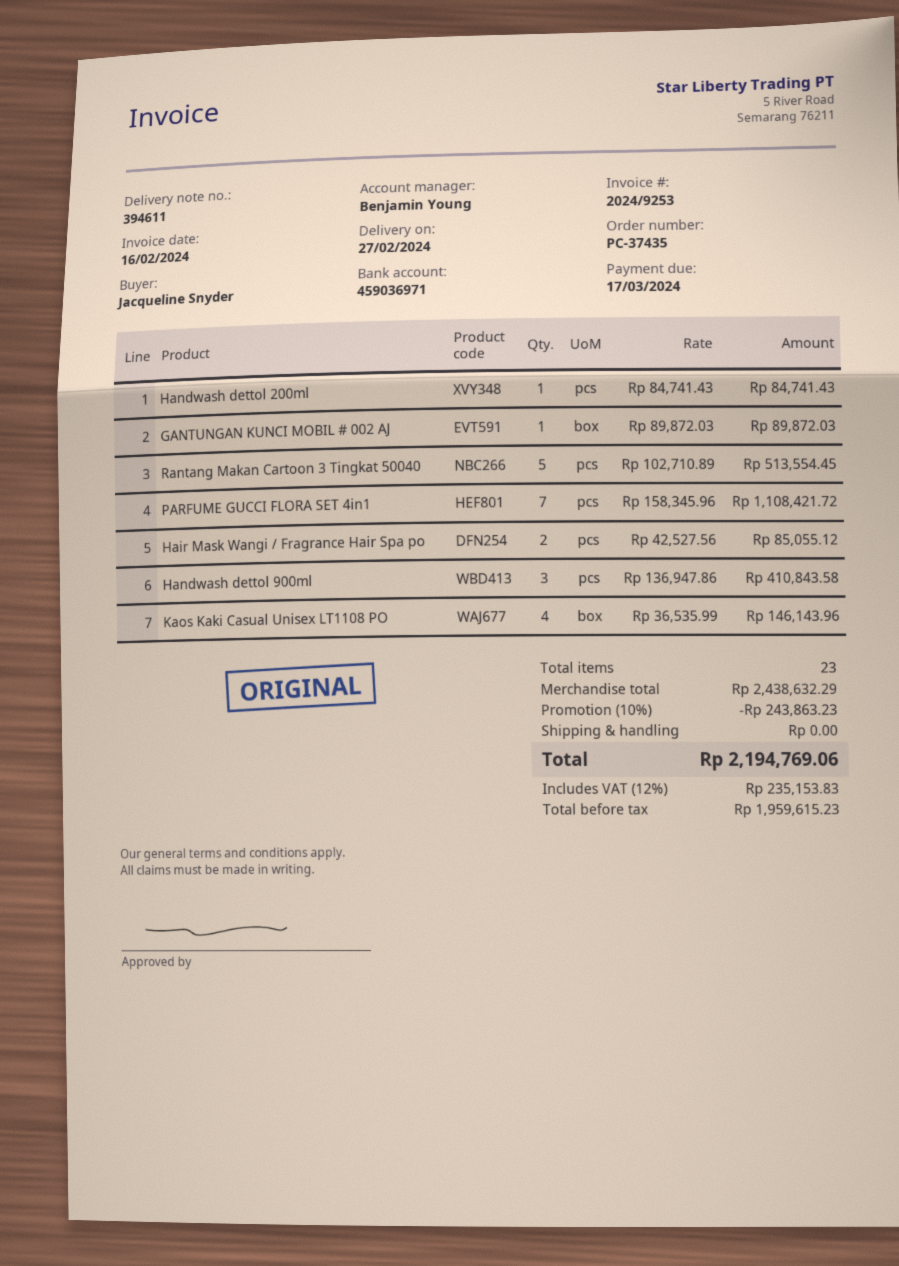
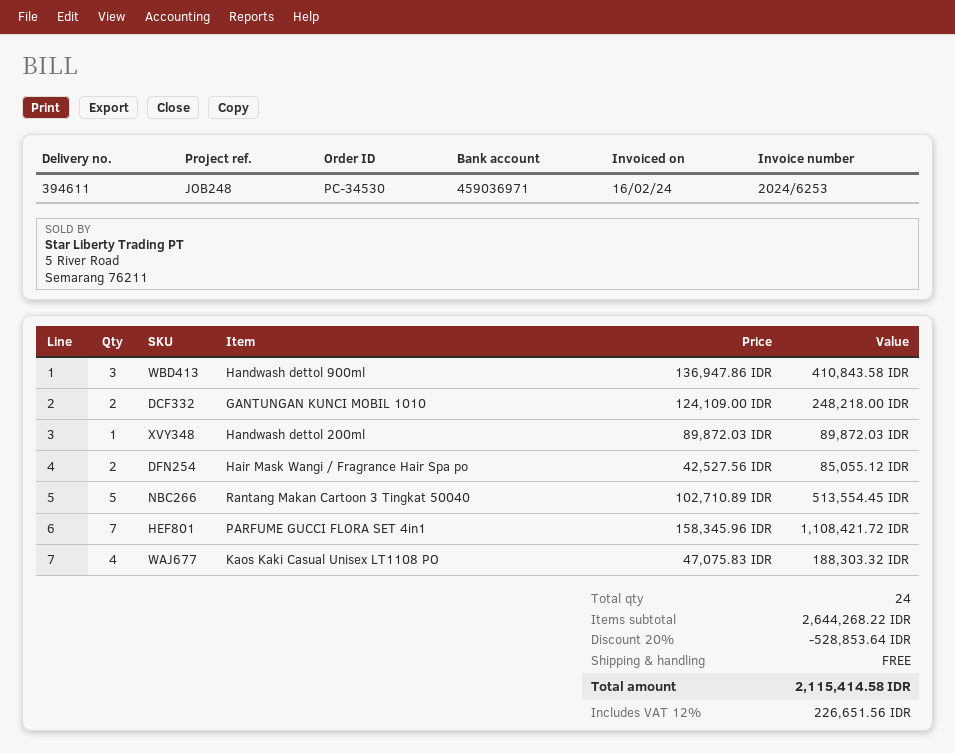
order number: PC-37435 -> PC-34530
invoice number: 2024/9253 -> 2024/6253
Handwash dettol 200ml: 1 x 84741.43 = 84741.43 -> 1 x 89872.03 = 89872.03
GANTUNGAN KUNCI MOBIL # 002 AJ: 1 x 89872.03 = 89872.03 -> none
Kaos Kaki Casual Unisex LT1108 PO: 4 x 36535.99 = 146143.96 -> 4 x 47075.83 = 188303.32
GANTUNGAN KUNCI MOBIL 1010: none -> 2 x 124109.00 = 248218.00
total quantity: 23 -> 24
subtotal: 2438632.29 -> 2644268.22
discount: 10% = 243863.23 -> 20% = 528853.64
tax: 12% = 235153.83 -> 12% = 226651.56
total: 2194769.06 -> 2115414.58

